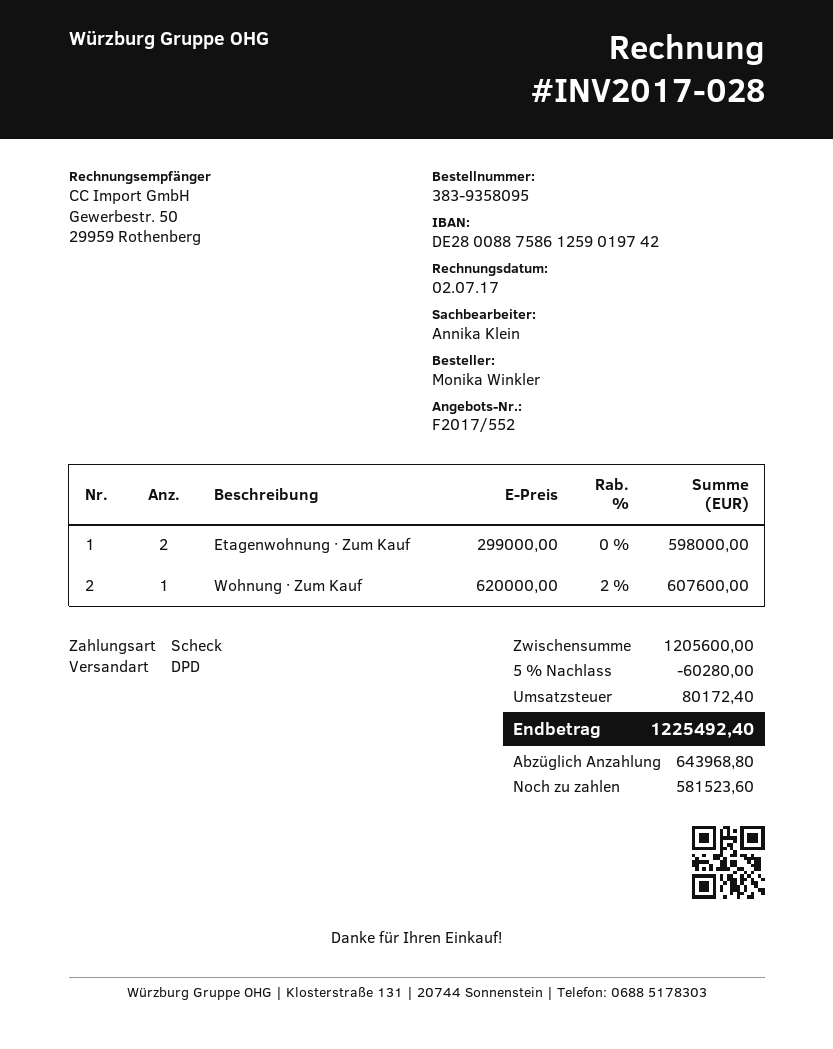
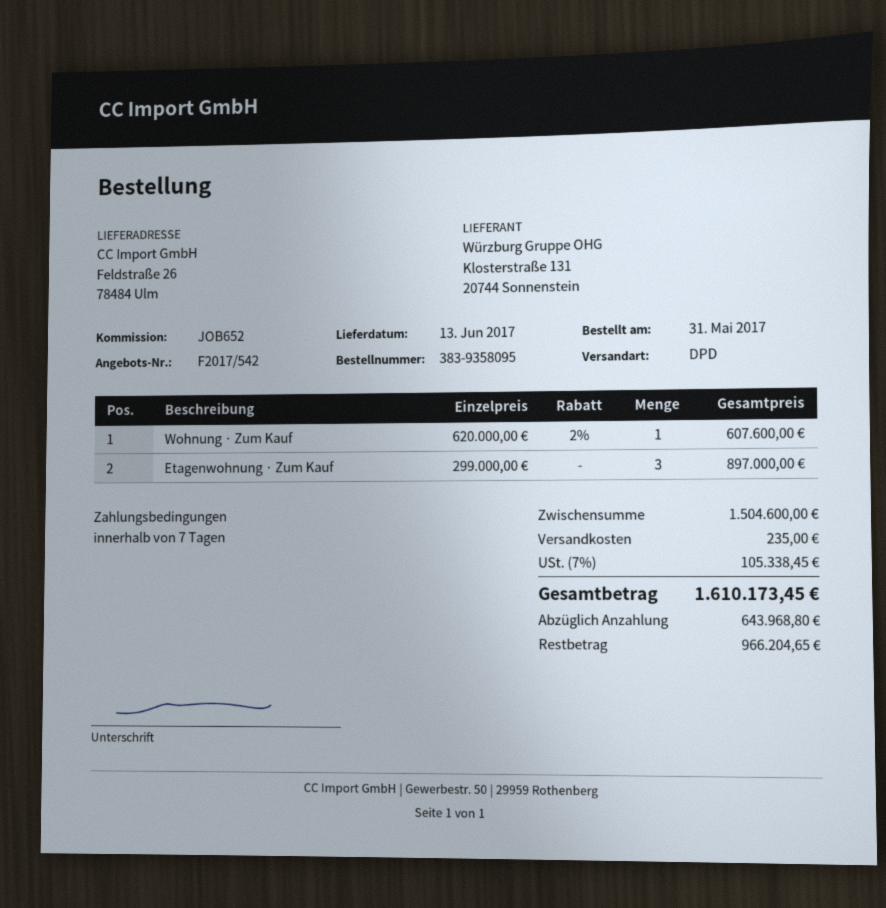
quote number: F2017/552 -> F2017/542
Etagenwohnung · Zum Kauf: 2 x 299000.00 = 598000.00 -> 3 x 299000.00 = 897000.00
subtotal: 1205600.00 -> 1504600.00
discount: 5% = 60280.00 -> none
shipping: none -> 235.00
tax: 80172.40 -> 105338.45
total: 1225492.40 -> 1610173.45
balance: 581523.60 -> 966204.65

